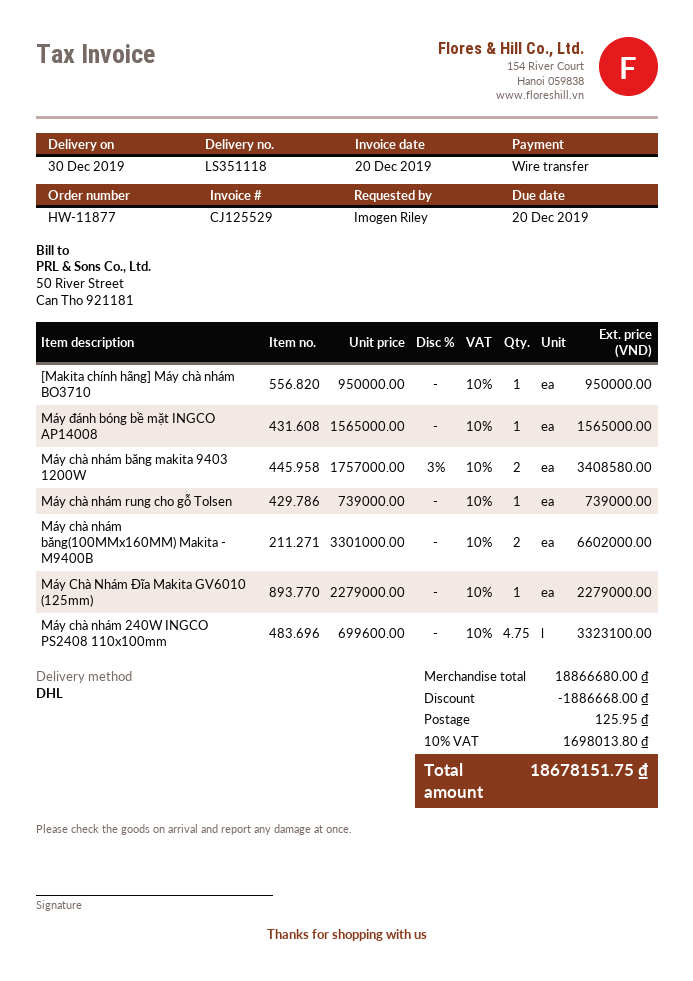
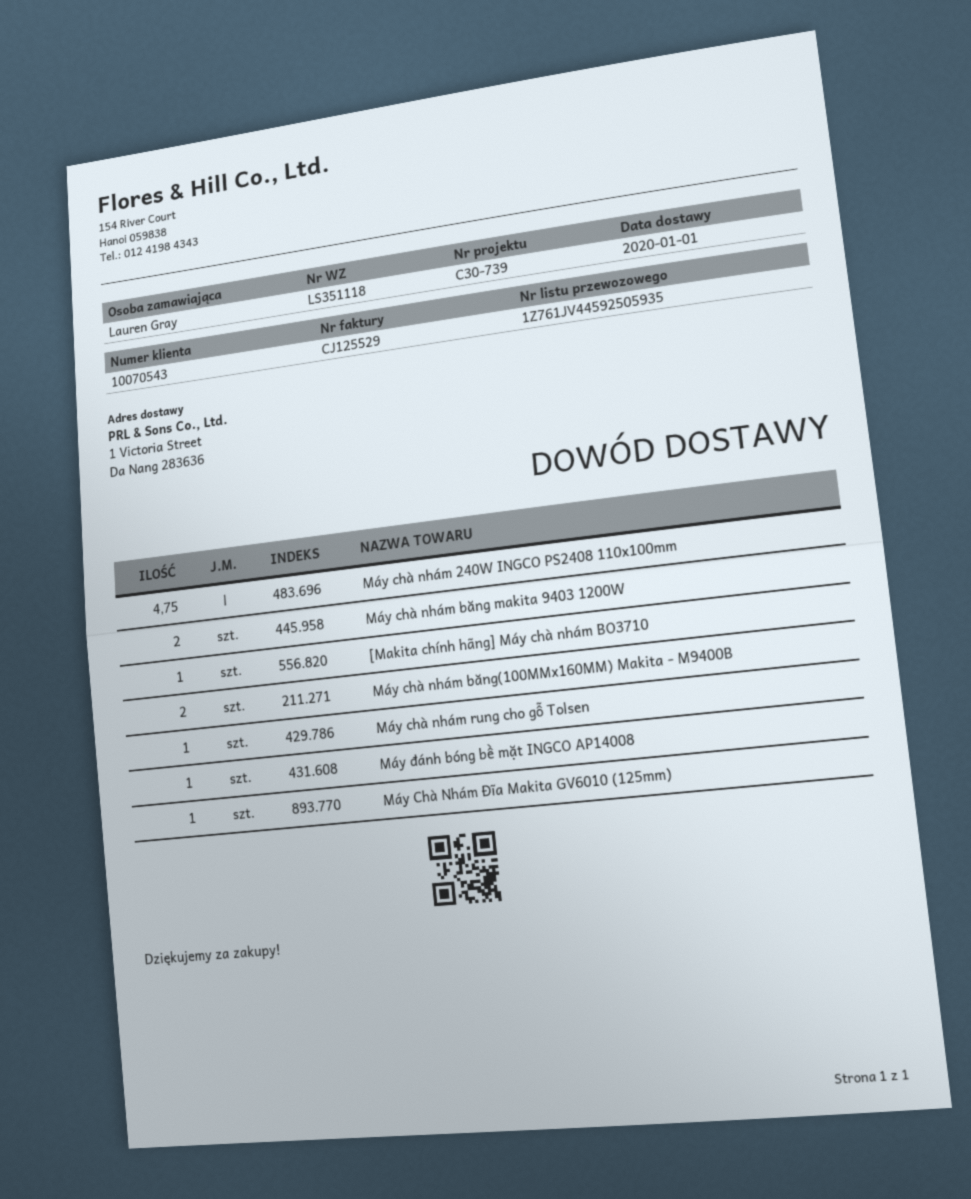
delivery date: 2019-12-30 -> 2020-01-01
ordered by: Imogen Riley -> Lauren Gray

